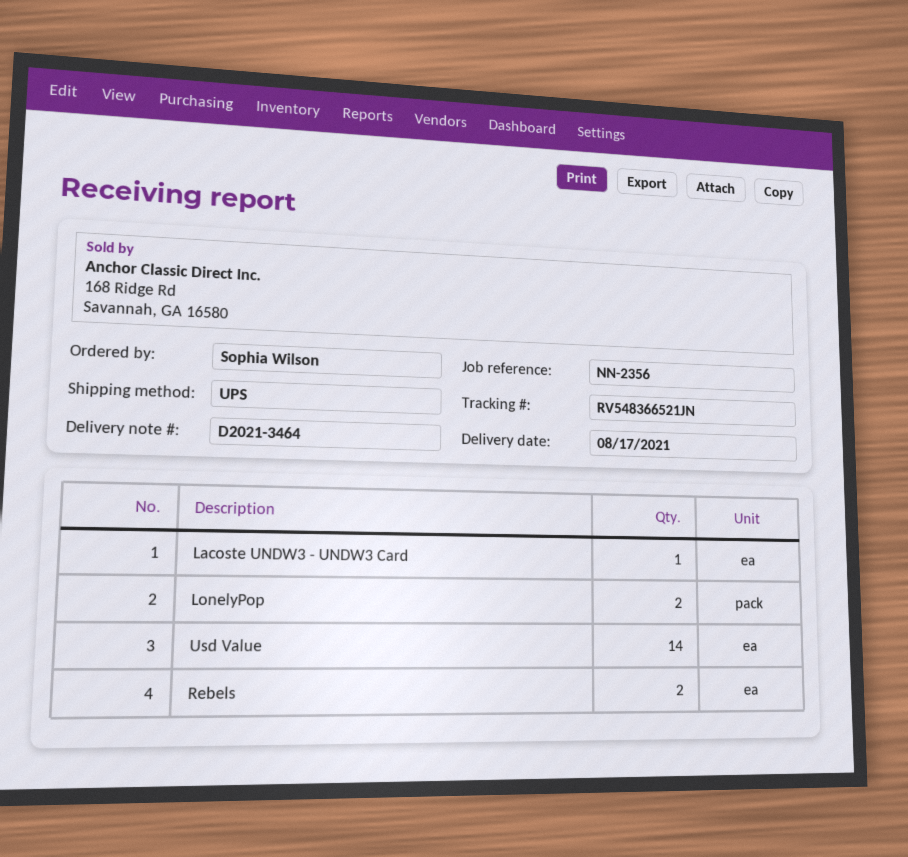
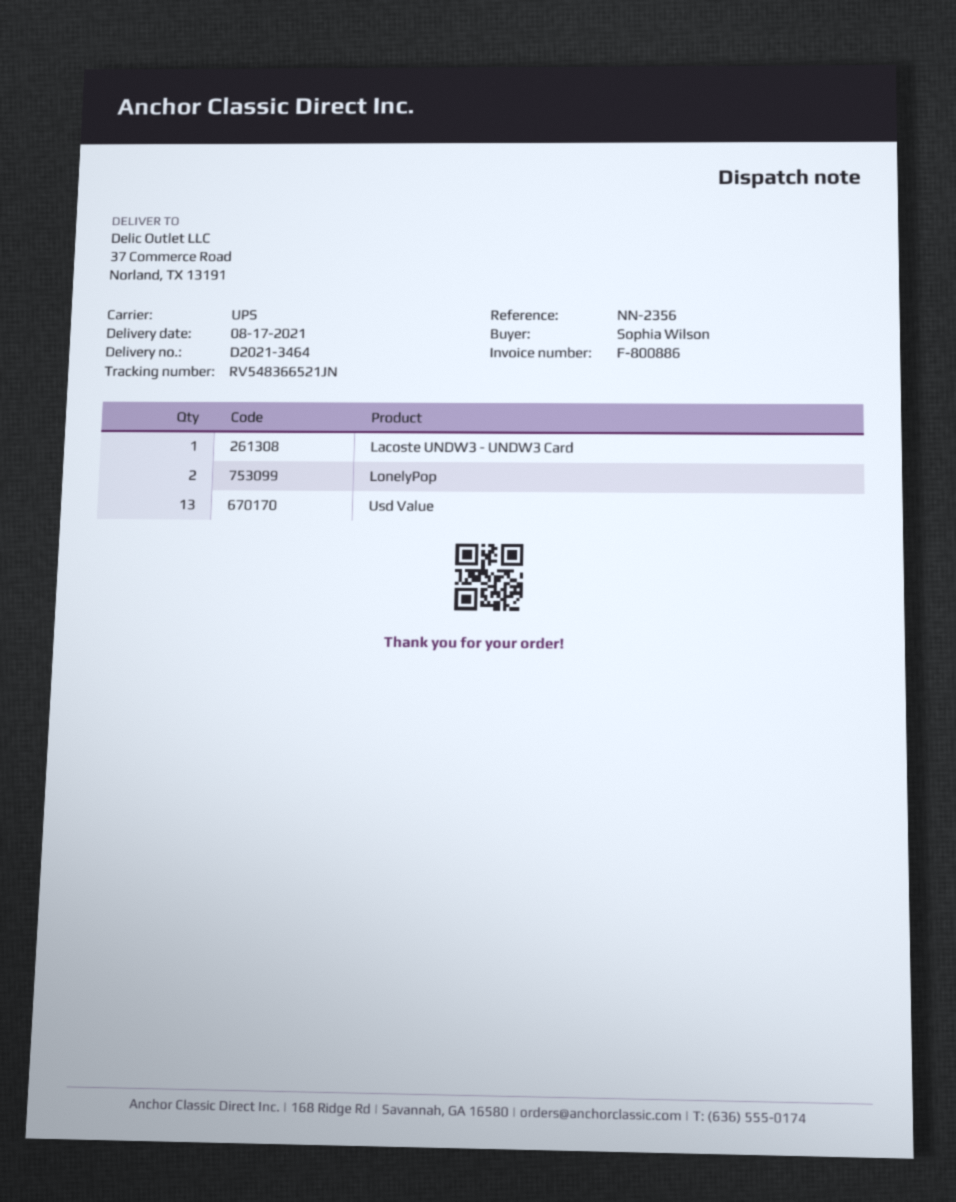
Usd Value: 14 -> 13
Rebels: 2 -> none

